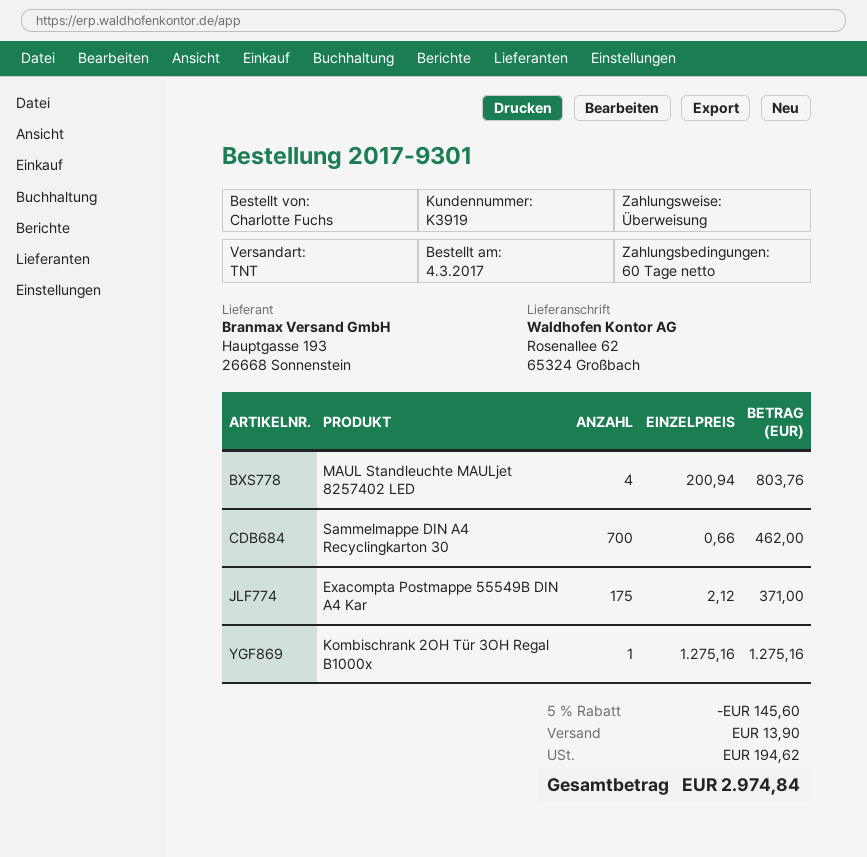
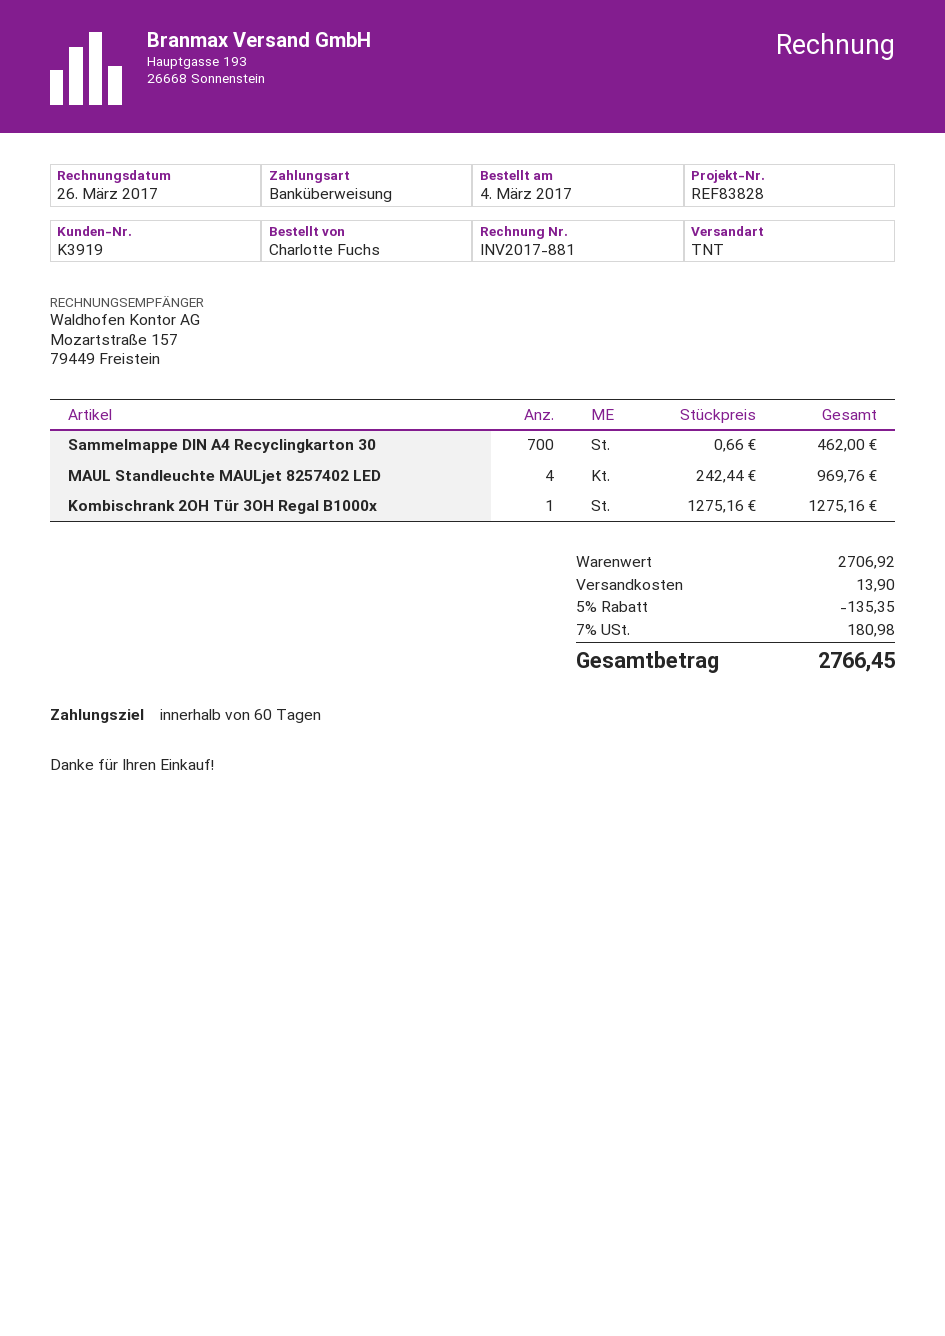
MAUL Standleuchte MAULjet 8257402 LED: 4 x 200.94 = 803.76 -> 4 x 242.44 = 969.76
Exacompta Postmappe 55549B DIN A4 Kar: 175 x 2.12 = 371.00 -> none
discount: 5% = 145.60 -> 5% = 135.35
tax: 194.62 -> 180.98
total: 2974.84 -> 2766.45

